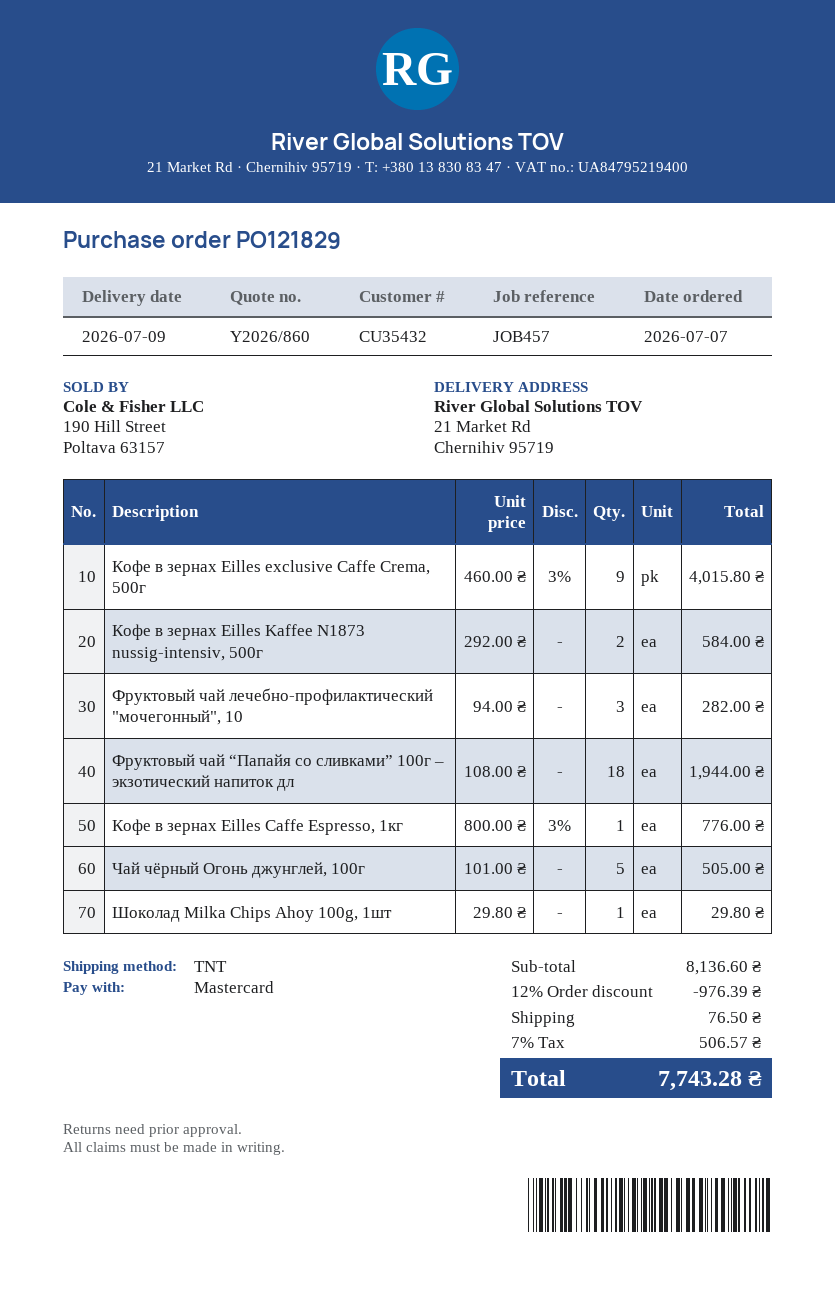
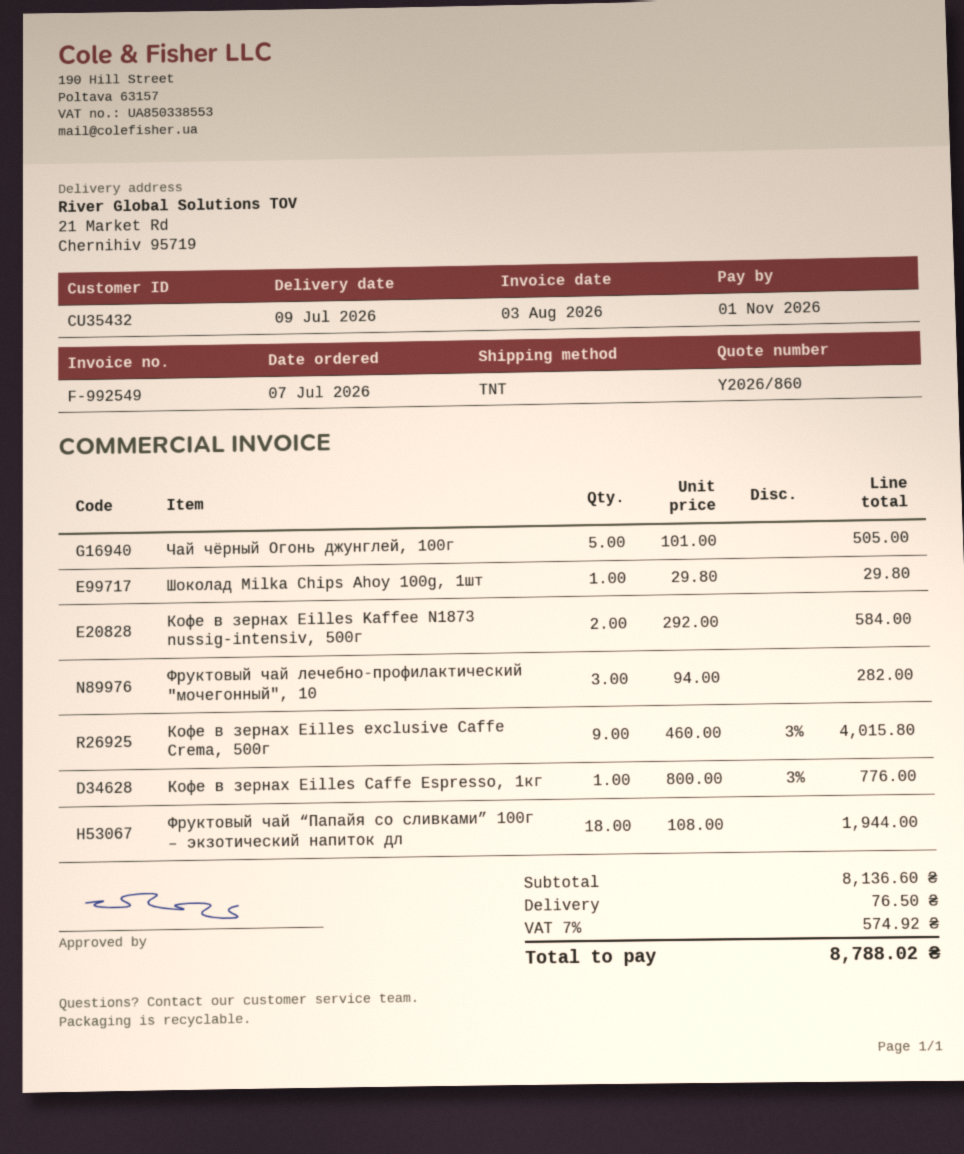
discount: 12% = 976.39 -> none
tax: 7% = 506.57 -> 7% = 574.92
total: 7743.28 -> 8788.02

